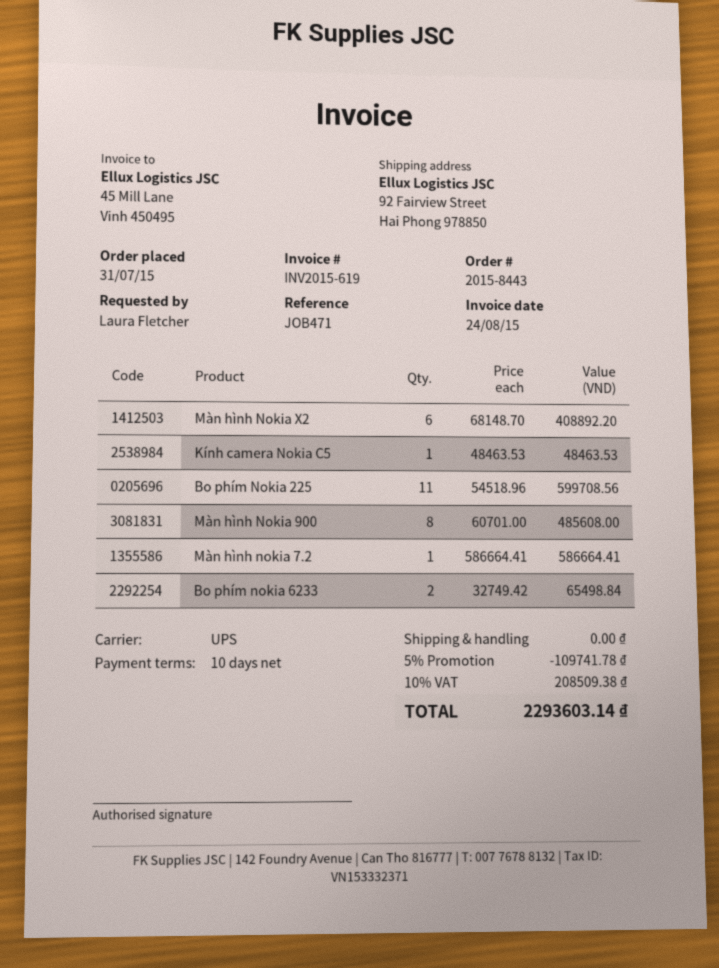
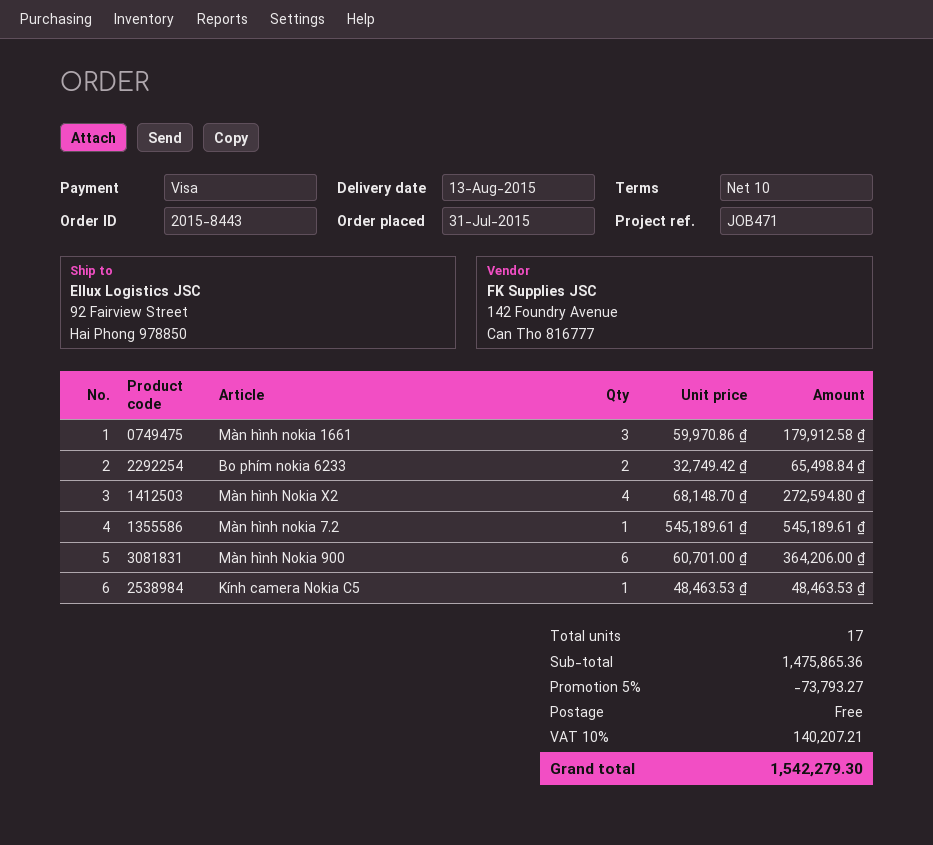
Màn hình Nokia X2: 6 x 68148.70 = 408892.20 -> 4 x 68148.70 = 272594.80
Bo phím Nokia 225: 11 x 54518.96 = 599708.56 -> none
Màn hình Nokia 900: 8 x 60701.00 = 485608.00 -> 6 x 60701.00 = 364206.00
Màn hình nokia 7.2: 1 x 586664.41 = 586664.41 -> 1 x 545189.61 = 545189.61
Màn hình nokia 1661: none -> 3 x 59970.86 = 179912.58
discount: 5% = 109741.78 -> 5% = 73793.27
tax: 10% = 208509.38 -> 10% = 140207.21
total: 2293603.14 -> 1542279.30

